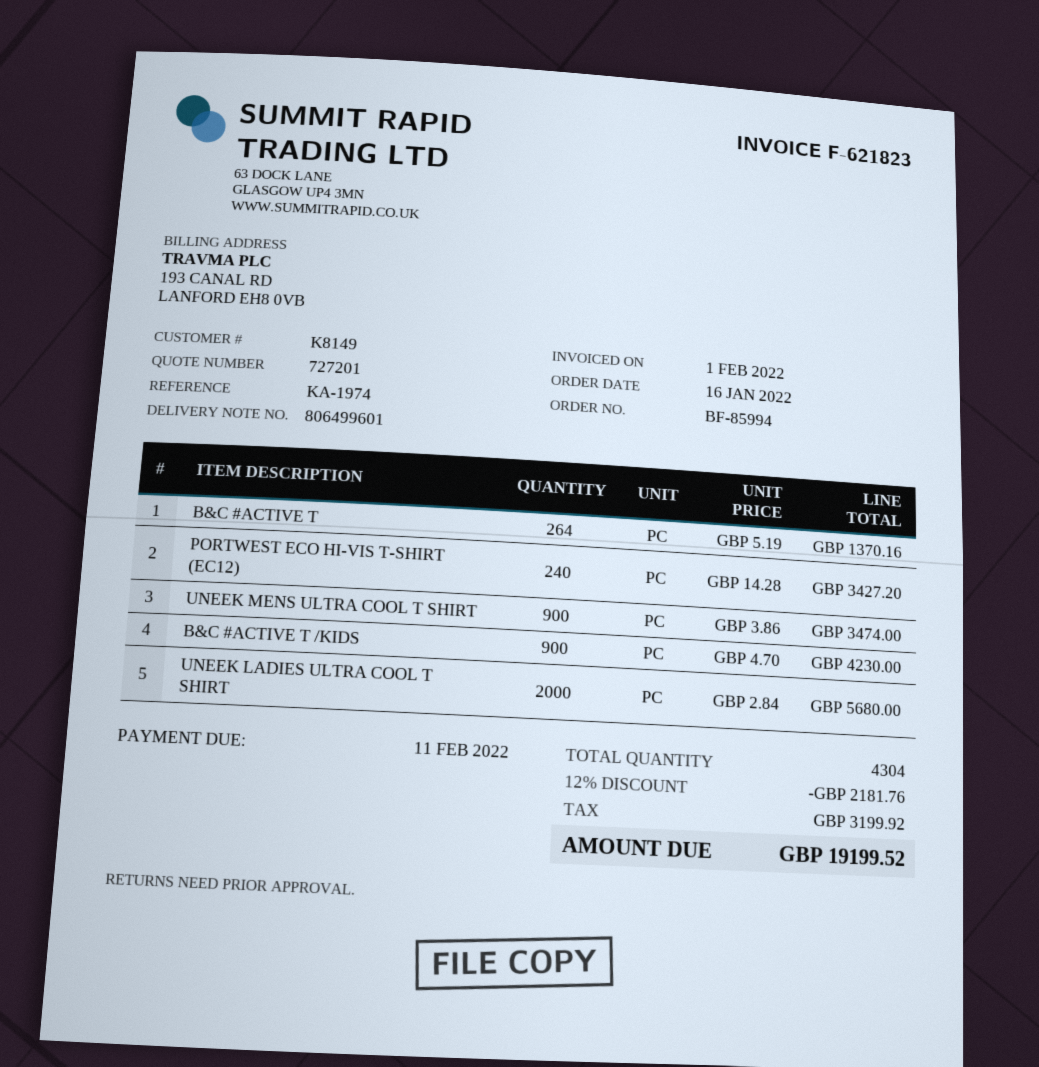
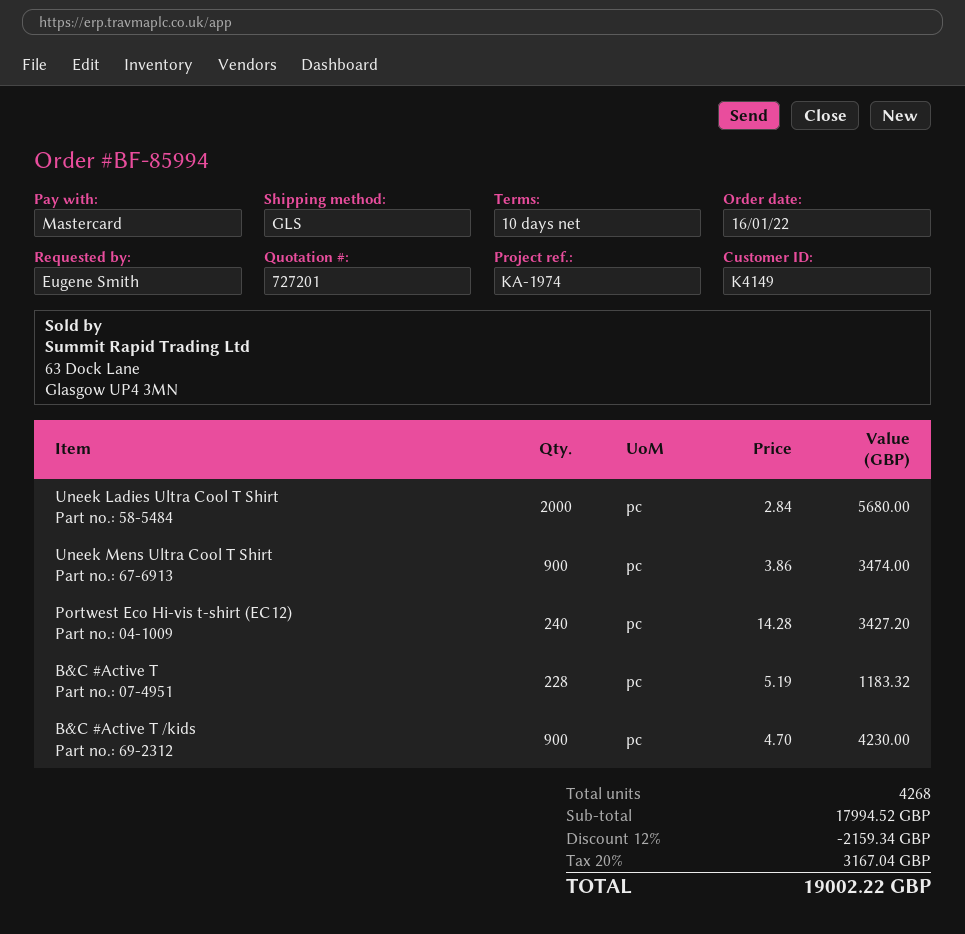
customer number: K8149 -> K4149
B&C #ACTIVE T: 264 x 5.19 = 1370.16 -> 228 x 5.19 = 1183.32
total quantity: 4304 -> 4268
discount: 12% = 2181.76 -> 12% = 2159.34
tax: 3199.92 -> 3167.04
total: 19199.52 -> 19002.22

